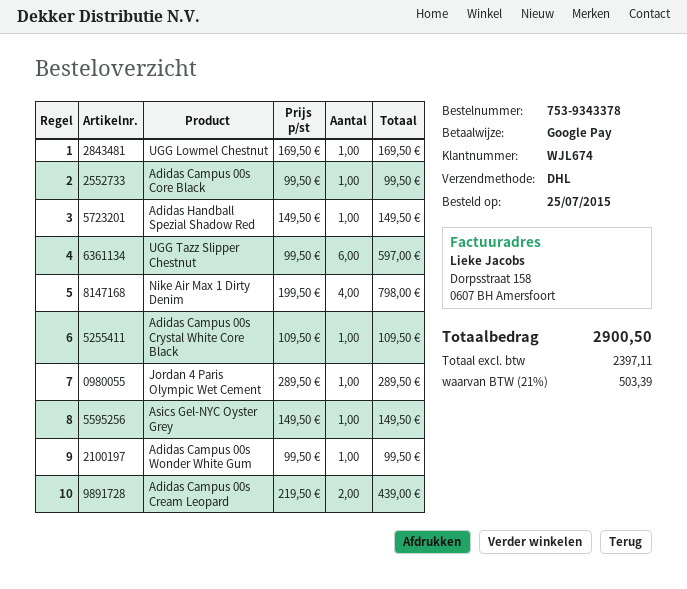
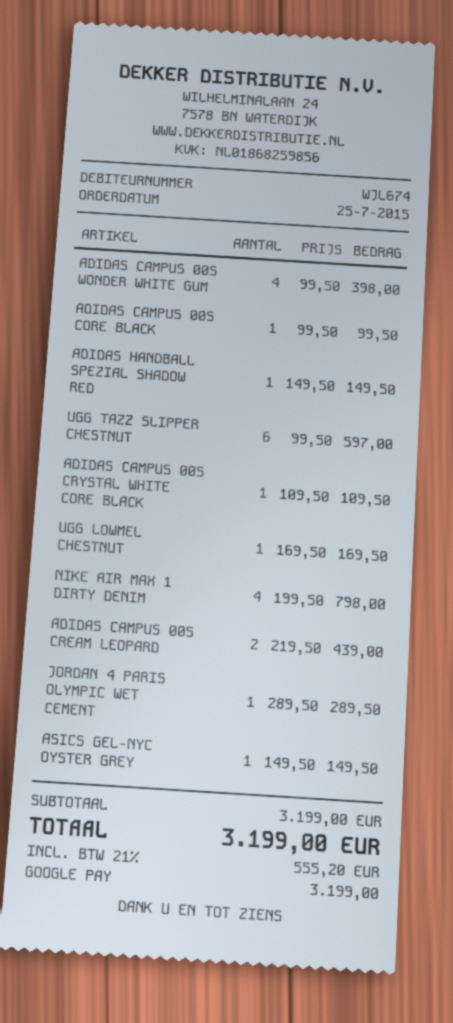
Adidas Campus 00s Wonder White Gum: 1 x 99.50 = 99.50 -> 4 x 99.50 = 398.00
tax: 21% = 503.39 -> 21% = 555.20
total: 2900.50 -> 3199.00

